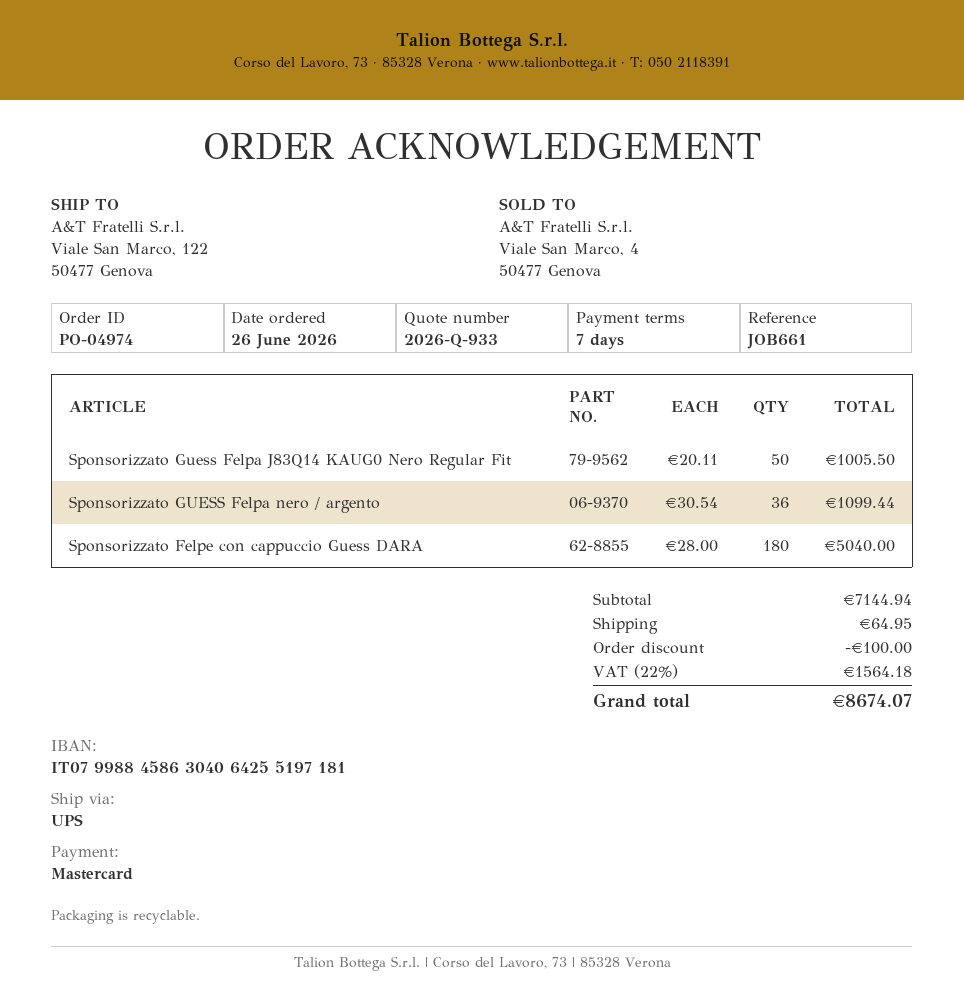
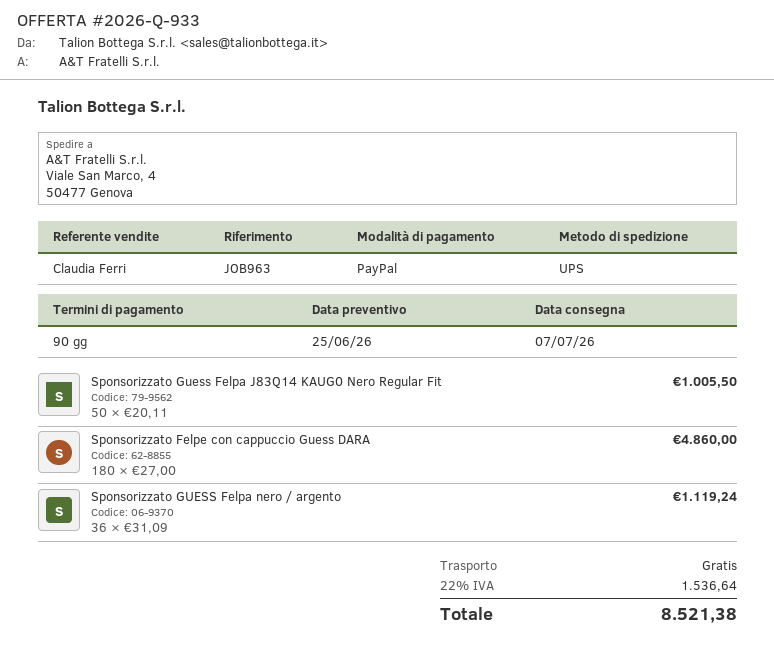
payment terms: 7 days -> 90 days
reference: JOB661 -> JOB963
payment method: Mastercard -> PayPal
ship to: Viale San Marco, 122, 50477 Genova -> Viale San Marco, 4, 50477 Genova
Sponsorizzato GUESS Felpa nero / argento: 36 x 30.54 = 1099.44 -> 36 x 31.09 = 1119.24
Sponsorizzato Felpe con cappuccio Guess DARA: 180 x 28.00 = 5040.00 -> 180 x 27.00 = 4860.00
discount: 100.00 -> none
shipping: 64.95 -> 0.00
tax: 22% = 1564.18 -> 22% = 1536.64
total: 8674.07 -> 8521.38

